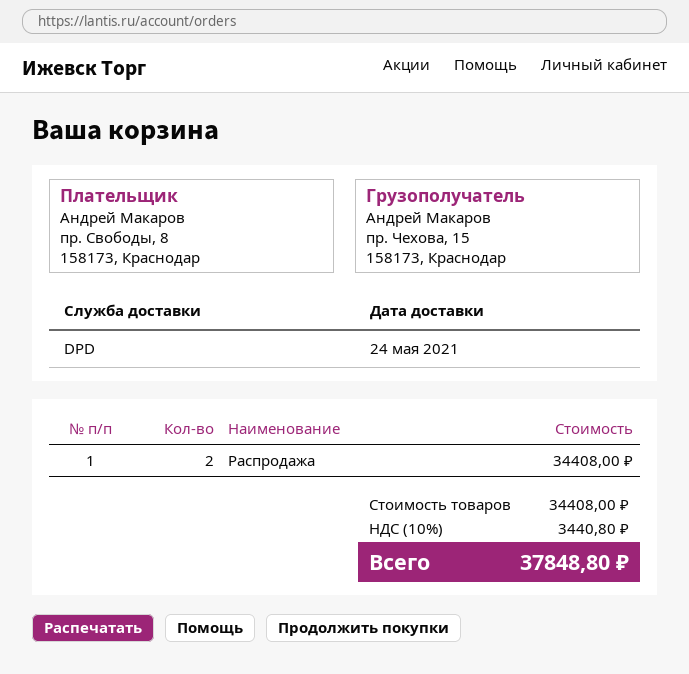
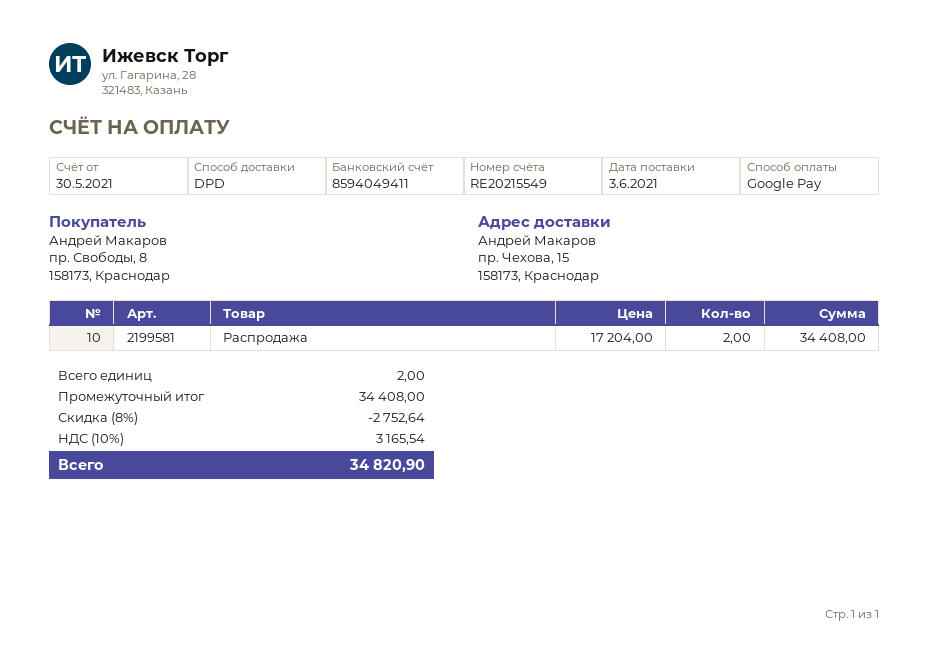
delivery date: 2021-05-24 -> 2021-06-03
discount: none -> 8% = 2752.64
tax: 10% = 3440.80 -> 10% = 3165.54
total: 37848.80 -> 34820.90

